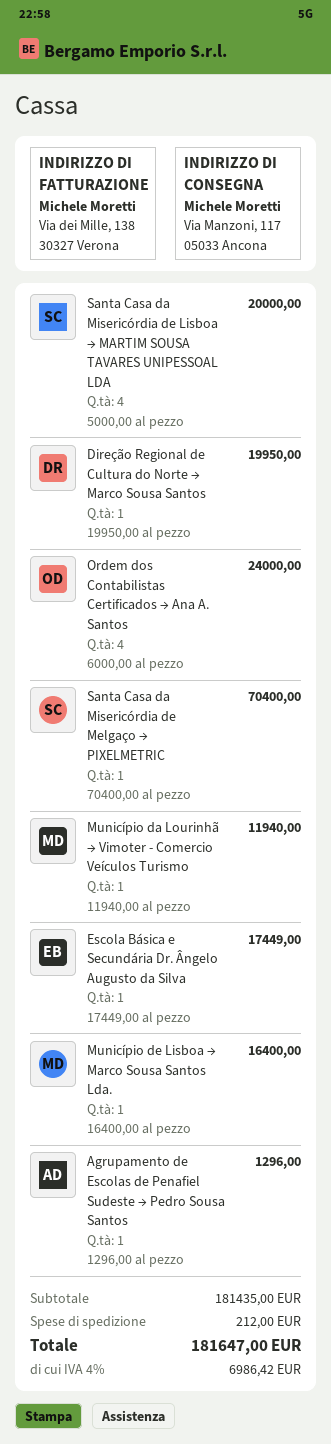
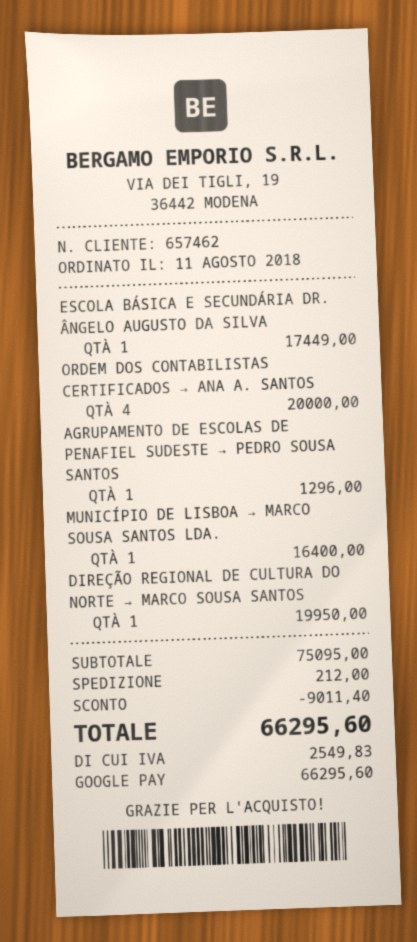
Santa Casa da Misericórdia de Lisboa → MARTIM SOUSA TAVARES UNIPESSOAL LDA: 4 for 20000.00 -> none
Ordem dos Contabilistas Certificados → Ana A. Santos: 4 for 24000.00 -> 4 for 20000.00
Santa Casa da Misericórdia de Melgaço → PIXELMETRIC: 1 for 70400.00 -> none
Município da Lourinhã → Vimoter - Comercio Veículos Turismo: 1 for 11940.00 -> none
subtotal: 181435.00 -> 75095.00
discount: none -> 9011.40
tax: 6986.42 -> 2549.83
total: 181647.00 -> 66295.60

